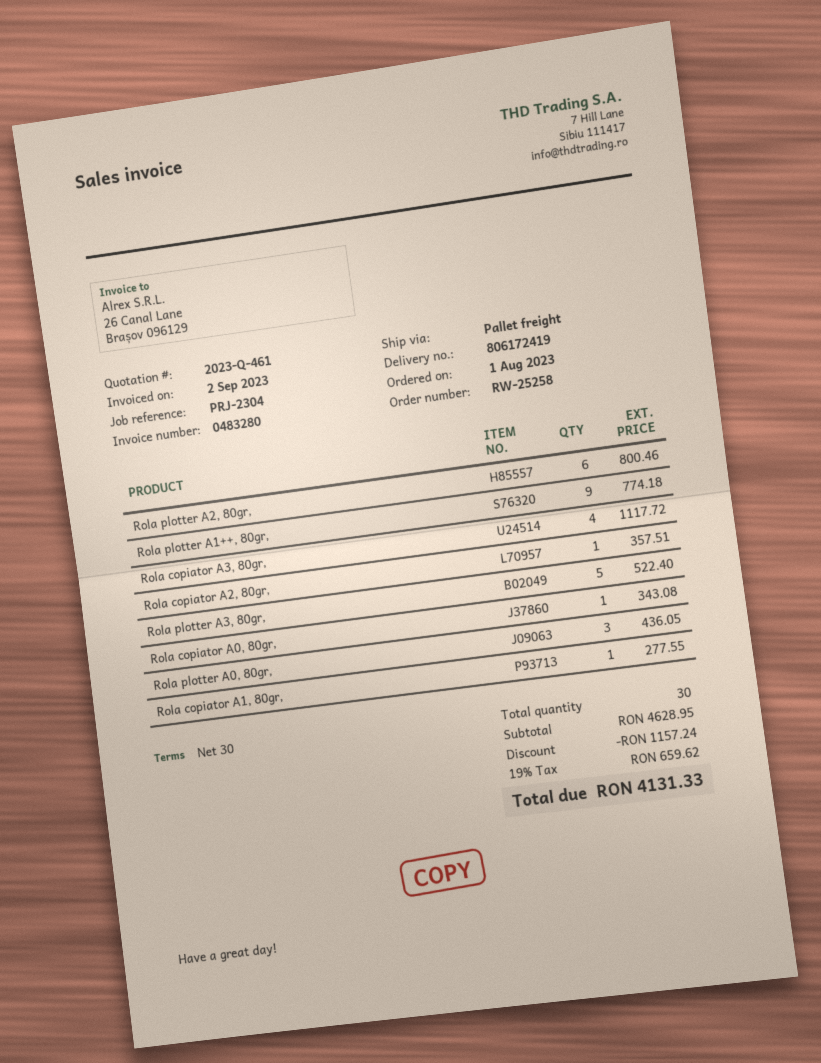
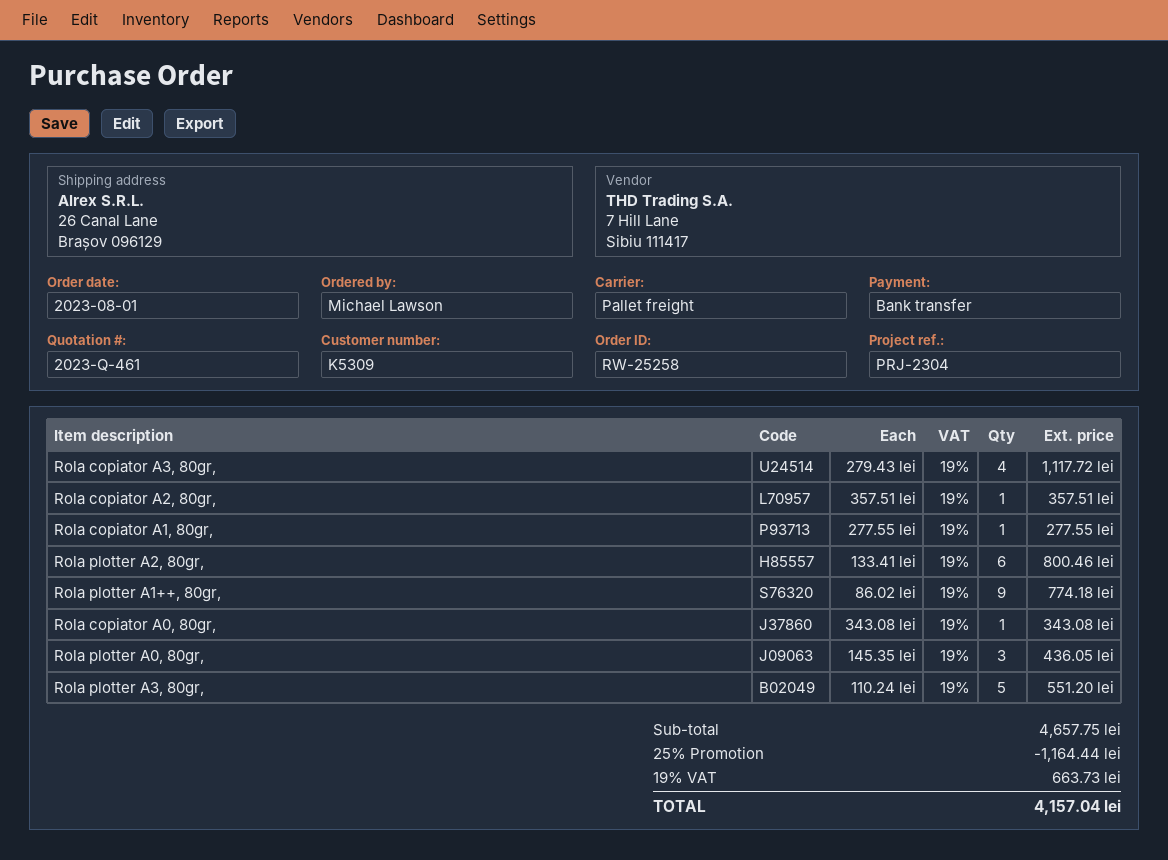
Rola plotter A3, 80gr,: 5 for 522.40 -> 5 for 551.20
subtotal: 4628.95 -> 4657.75
discount: 1157.24 -> 1164.44
tax: 19% = 659.62 -> 19% = 663.73
total: 4131.33 -> 4157.04

